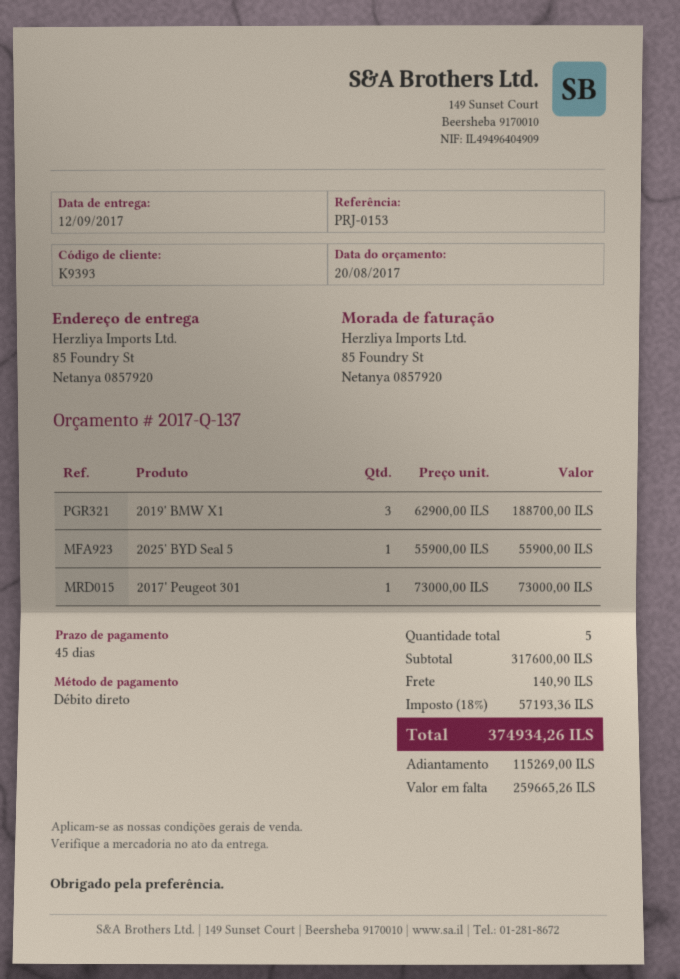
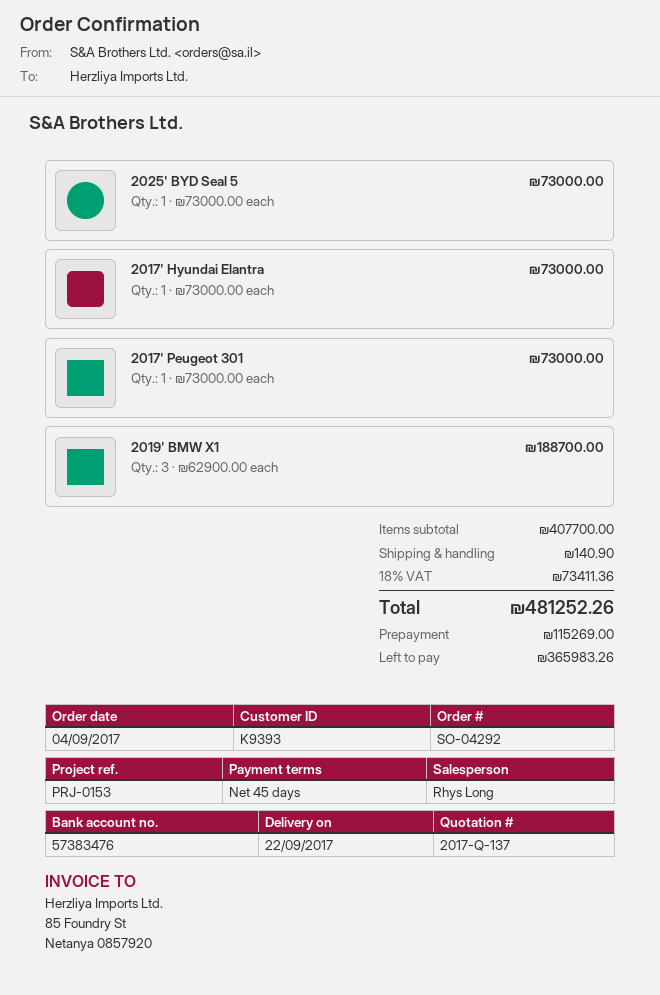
delivery date: 2017-09-12 -> 2017-09-22
2025' BYD Seal 5: 1 x 55900.00 = 55900.00 -> 1 x 73000.00 = 73000.00
2017' Hyundai Elantra: none -> 1 x 73000.00 = 73000.00
subtotal: 317600.00 -> 407700.00
tax: 18% = 57193.36 -> 18% = 73411.36
total: 374934.26 -> 481252.26
balance: 259665.26 -> 365983.26

